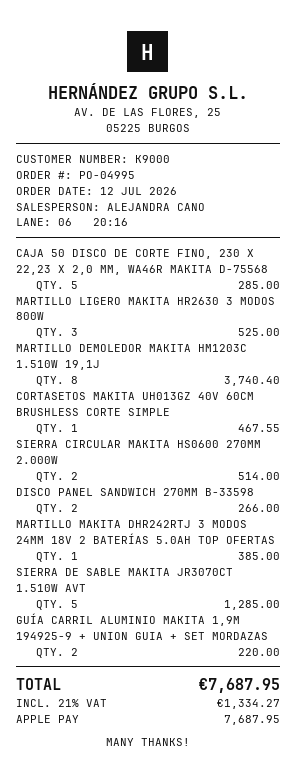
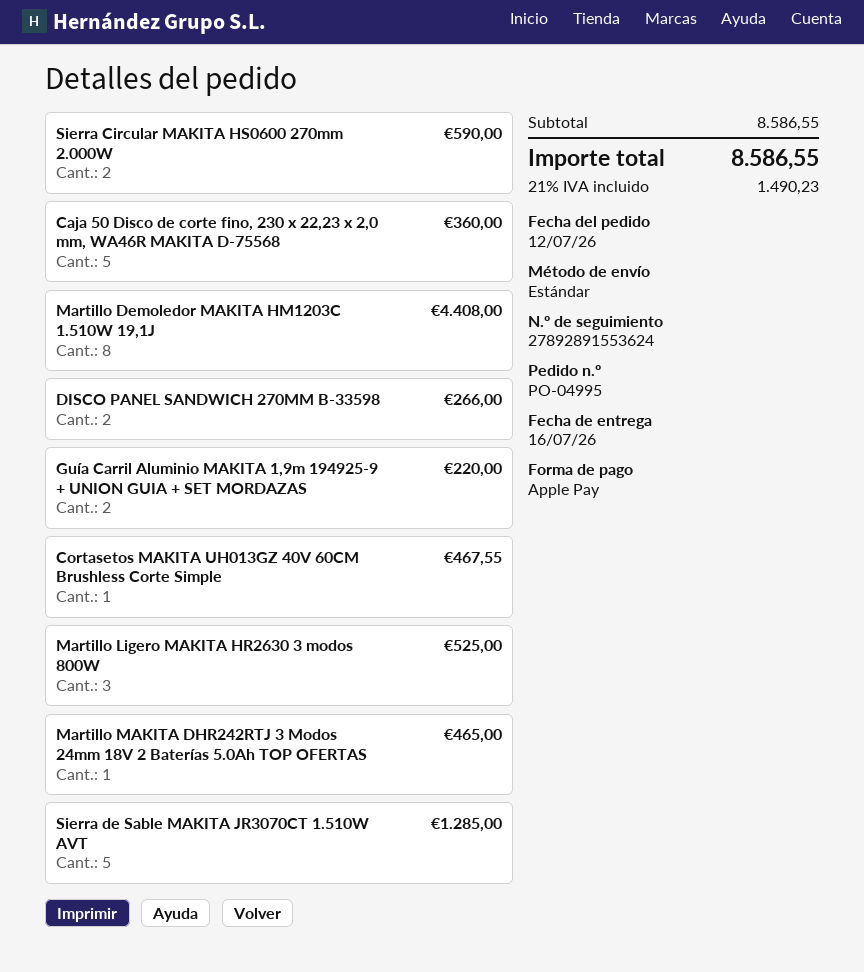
CAJA 50 DISCO DE CORTE FINO, 230 X 22,23 X 2,0 MM, WA46R MAKITA D-75568: 5 for 285.00 -> 5 for 360.00
MARTILLO DEMOLEDOR MAKITA HM1203C 1.510W 19,1J: 8 for 3740.40 -> 8 for 4408.00
SIERRA CIRCULAR MAKITA HS0600 270MM 2.000W: 2 for 514.00 -> 2 for 590.00
MARTILLO MAKITA DHR242RTJ 3 MODOS 24MM 18V 2 BATERÍAS 5.0AH TOP OFERTAS: 1 for 385.00 -> 1 for 465.00
tax: 21% = 1334.27 -> 21% = 1490.23
total: 7687.95 -> 8586.55

